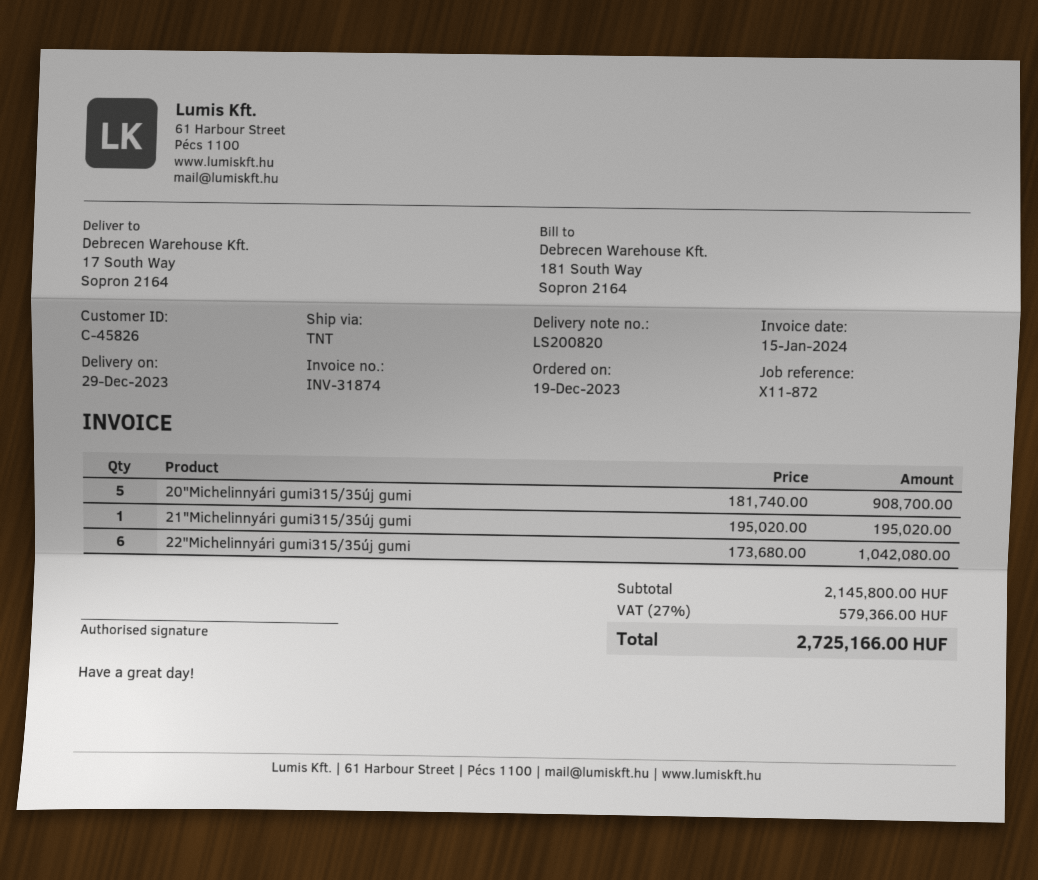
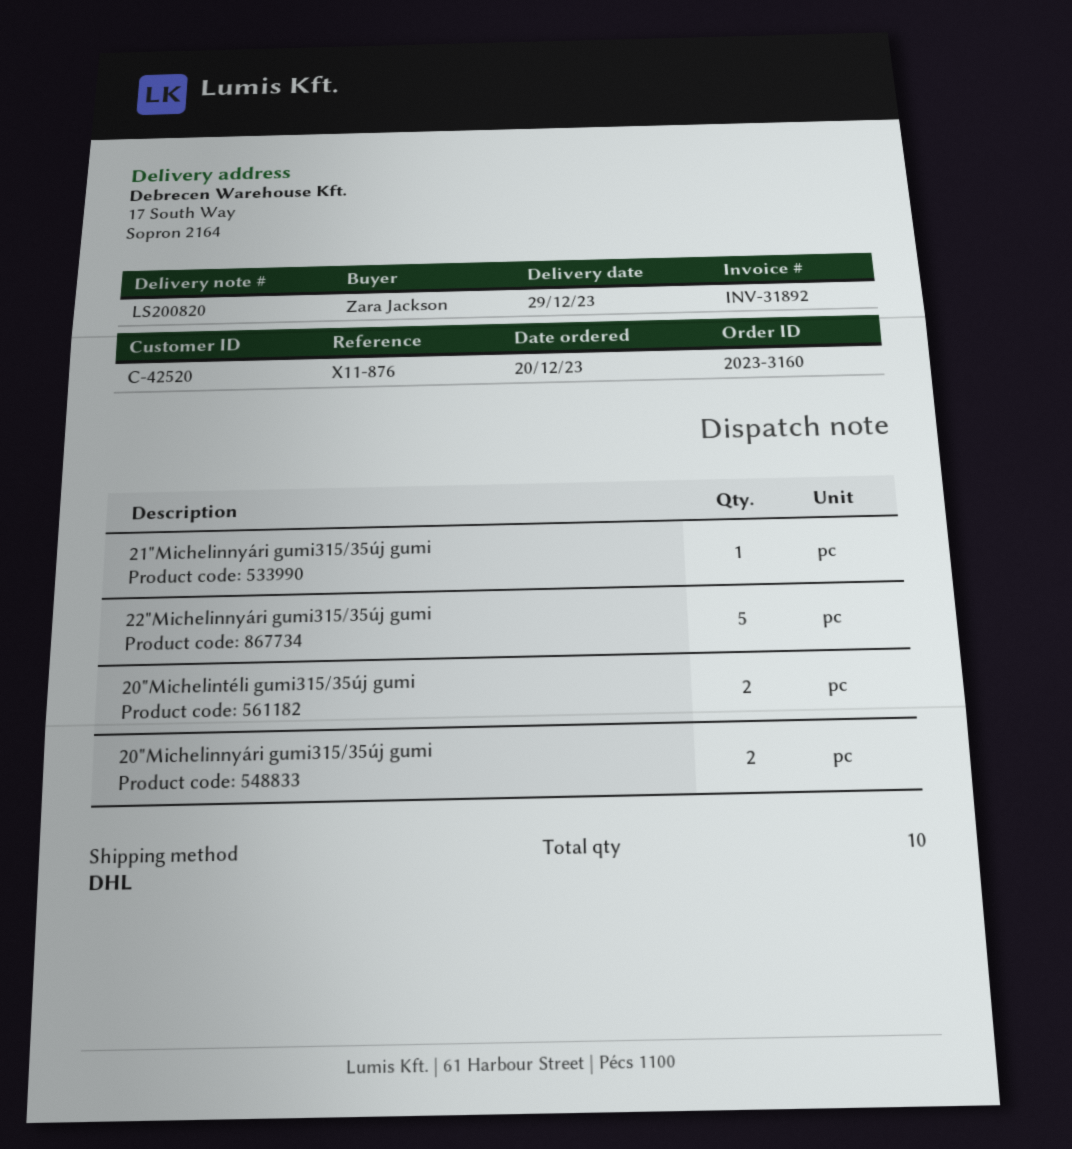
order date: 2023-12-19 -> 2023-12-20
invoice number: INV-31874 -> INV-31892
customer number: C-45826 -> C-42520
reference: X11-872 -> X11-876
shipping method: TNT -> DHL
20"Michelinnyári gumi315/35új gumi: 5 -> 2
22"Michelinnyári gumi315/35új gumi: 6 -> 5
20"Michelintéli gumi315/35új gumi: none -> 2

